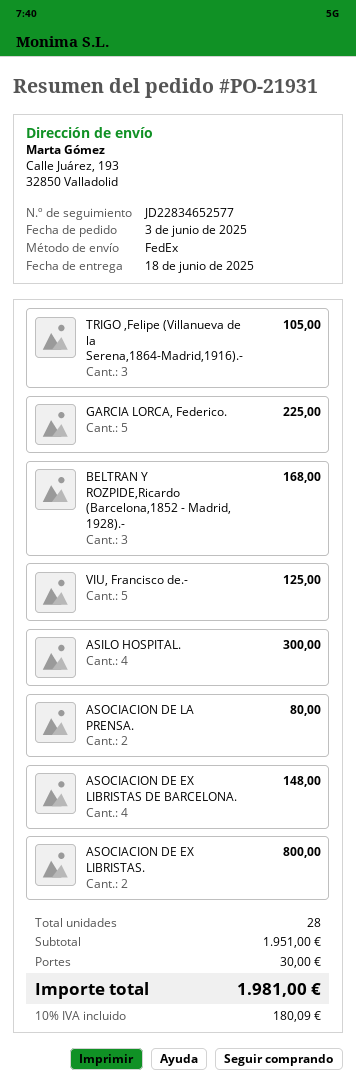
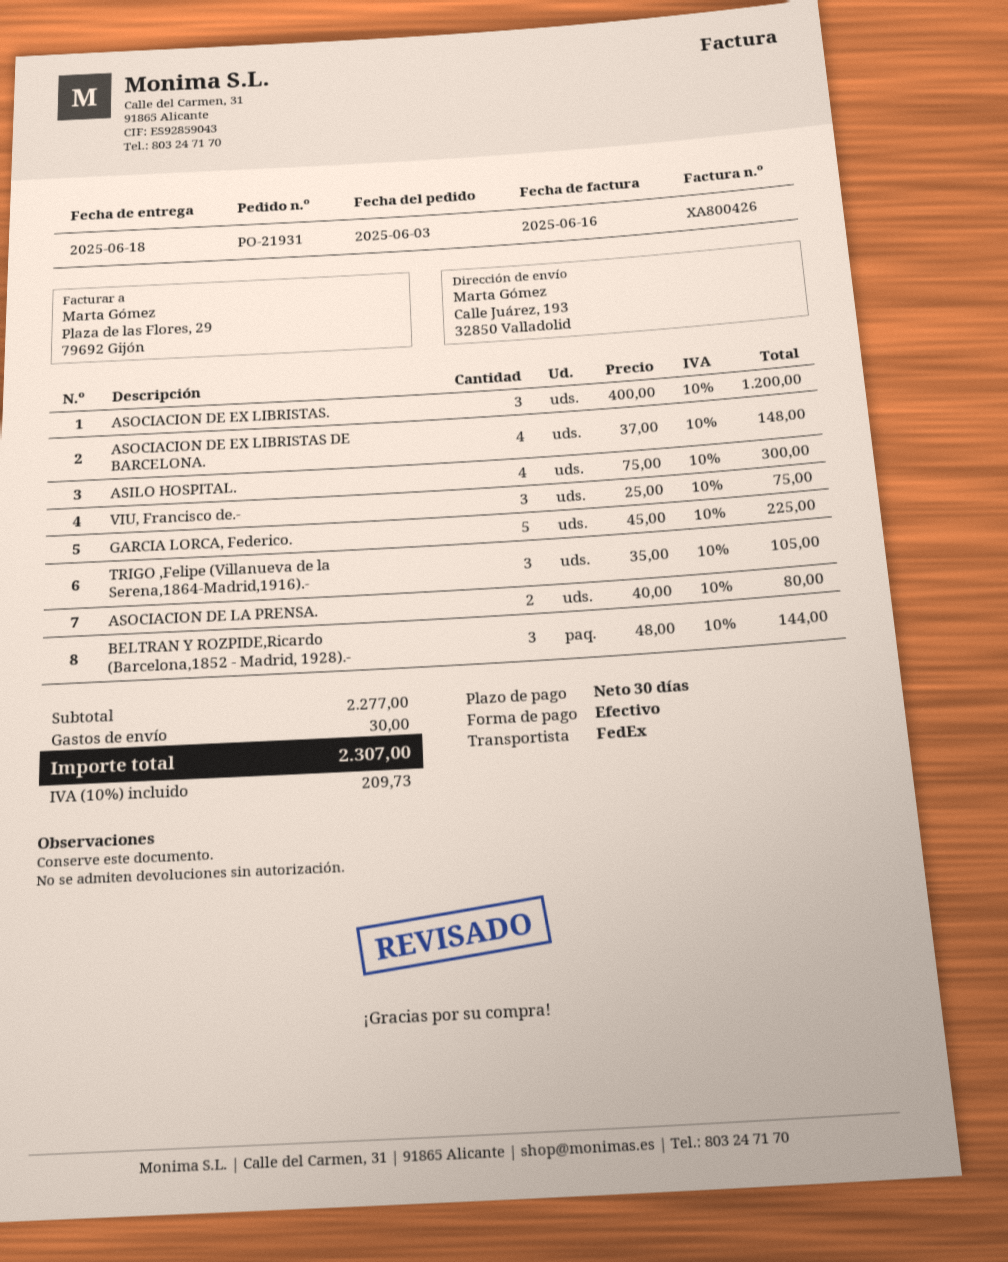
BELTRAN Y ROZPIDE,Ricardo (Barcelona,1852 - Madrid, 1928).-: 3 for 168.00 -> 3 for 144.00
VIU, Francisco de.-: 5 for 125.00 -> 3 for 75.00
ASOCIACION DE EX LIBRISTAS.: 2 for 800.00 -> 3 for 1200.00
subtotal: 1951.00 -> 2277.00
tax: 10% = 180.09 -> 10% = 209.73
total: 1981.00 -> 2307.00

